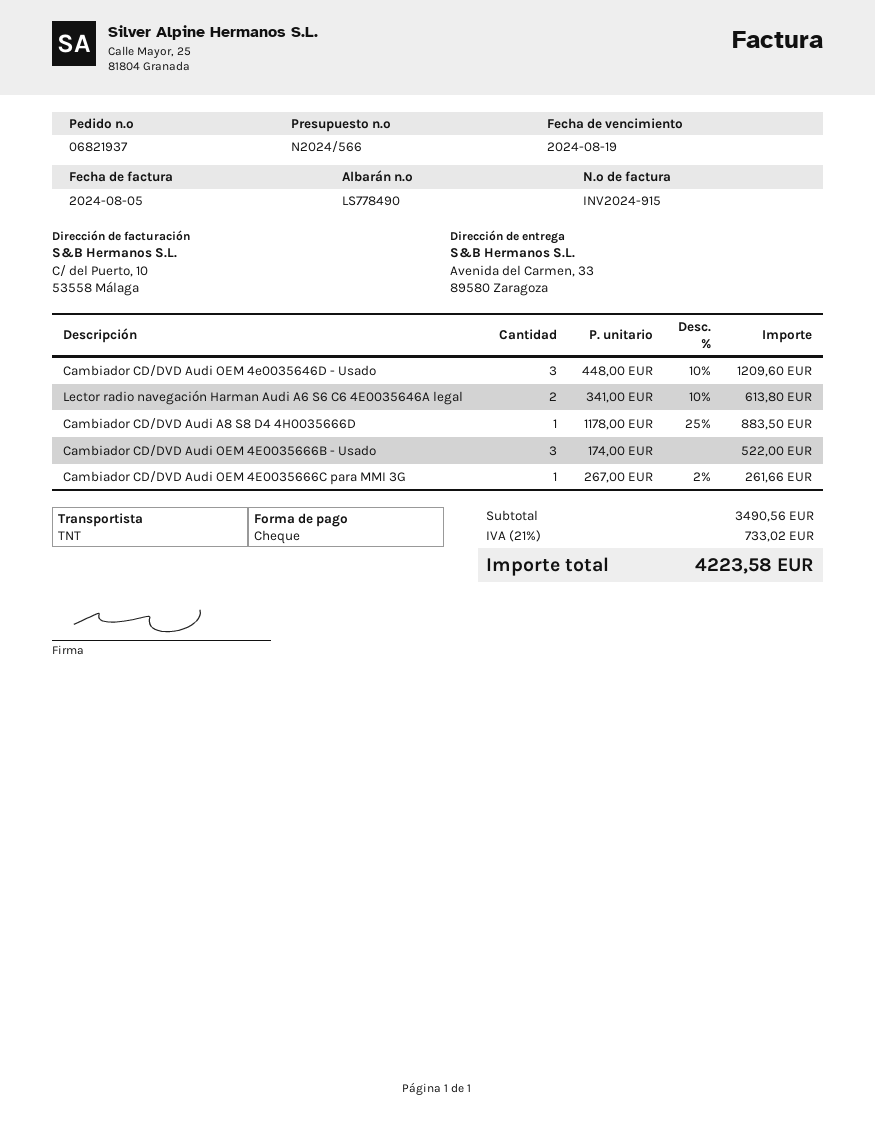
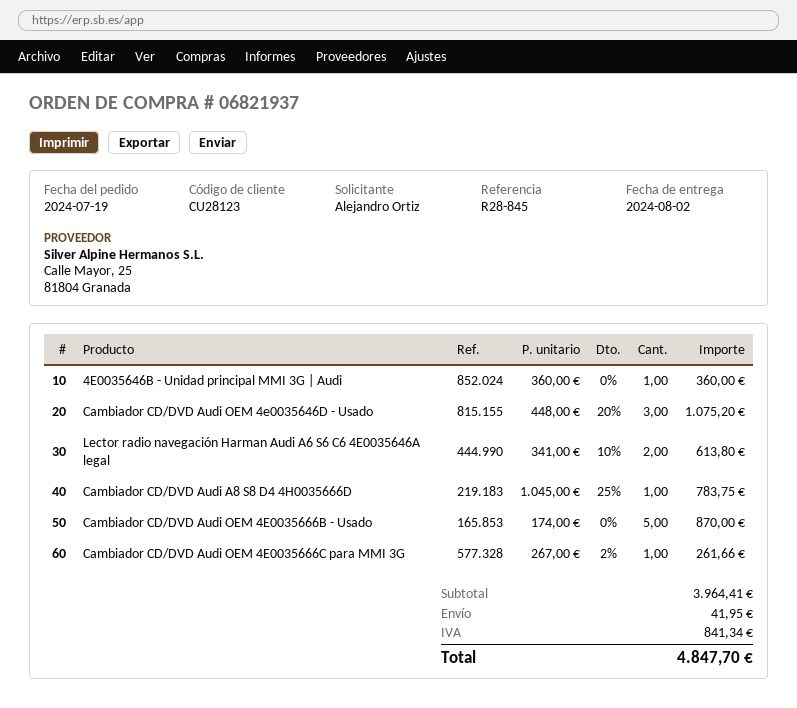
Cambiador CD/DVD Audi OEM 4e0035646D - Usado: 3 x 448.00 - 10% = 1209.60 -> 3 x 448.00 - 20% = 1075.20
Cambiador CD/DVD Audi A8 S8 D4 4H0035666D: 1 x 1178.00 - 25% = 883.50 -> 1 x 1045.00 - 25% = 783.75
Cambiador CD/DVD Audi OEM 4E0035666B - Usado: 3 x 174.00 = 522.00 -> 5 x 174.00 = 870.00
4E0035646B - Unidad principal MMI 3G | Audi: none -> 1 x 360.00 = 360.00
subtotal: 3490.56 -> 3964.41
shipping: none -> 41.95
tax: 733.02 -> 841.34
total: 4223.58 -> 4847.70

